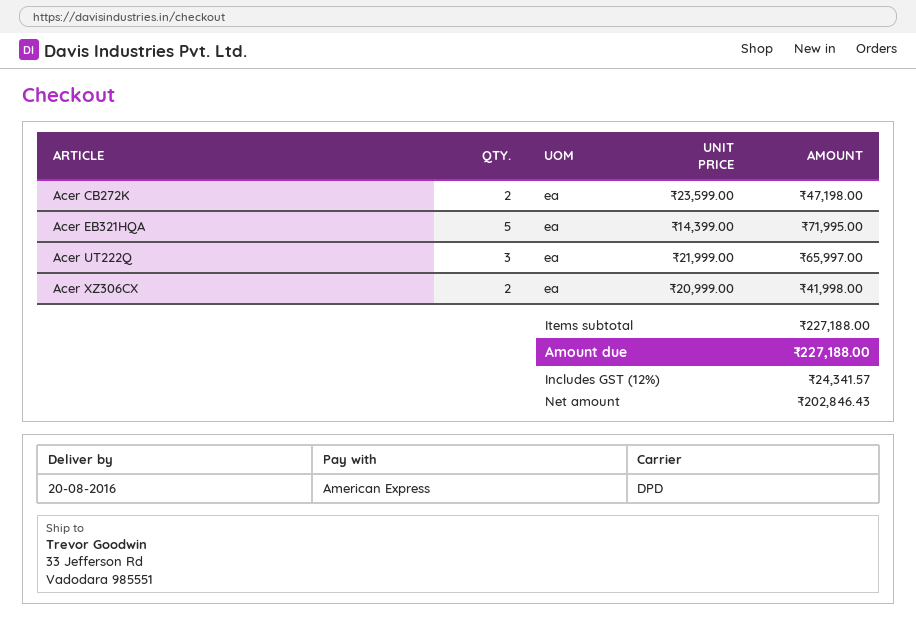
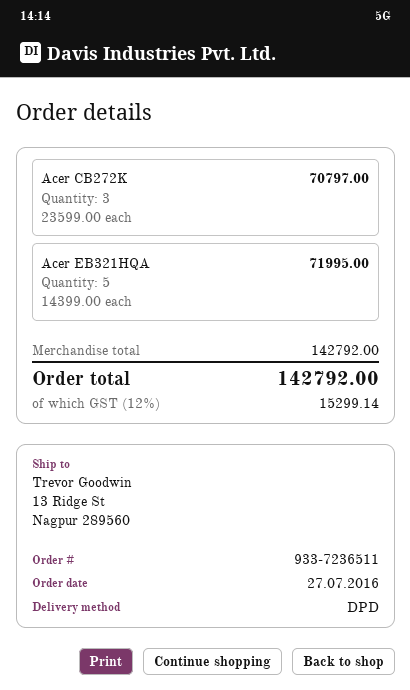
ship to: 33 Jefferson Rd, Vadodara 985551 -> 13 Ridge St, Nagpur 289560
Acer CB272K: 2 x 23599.00 = 47198.00 -> 3 x 23599.00 = 70797.00
Acer UT222Q: 3 x 21999.00 = 65997.00 -> none
Acer XZ306CX: 2 x 20999.00 = 41998.00 -> none
subtotal: 227188.00 -> 142792.00
tax: 12% = 24341.57 -> 12% = 15299.14
total: 227188.00 -> 142792.00

